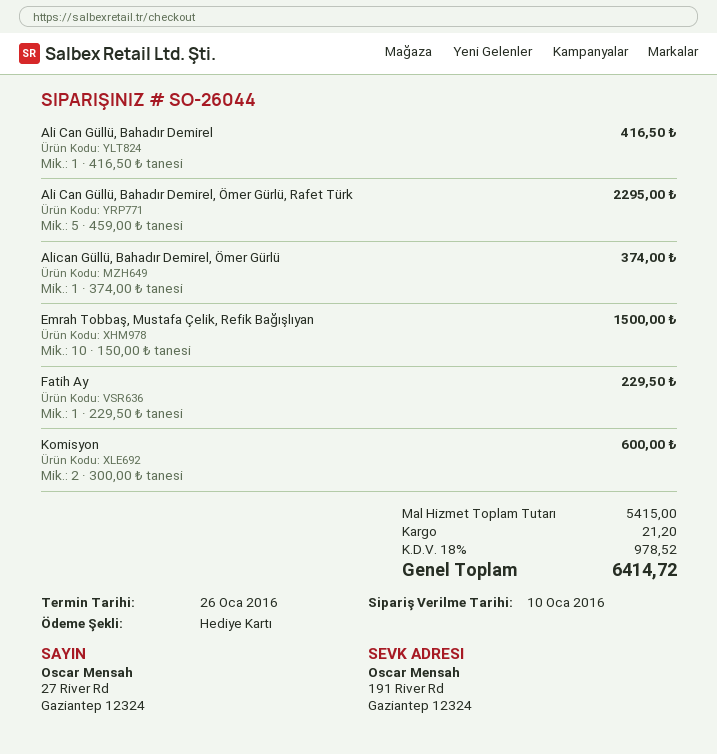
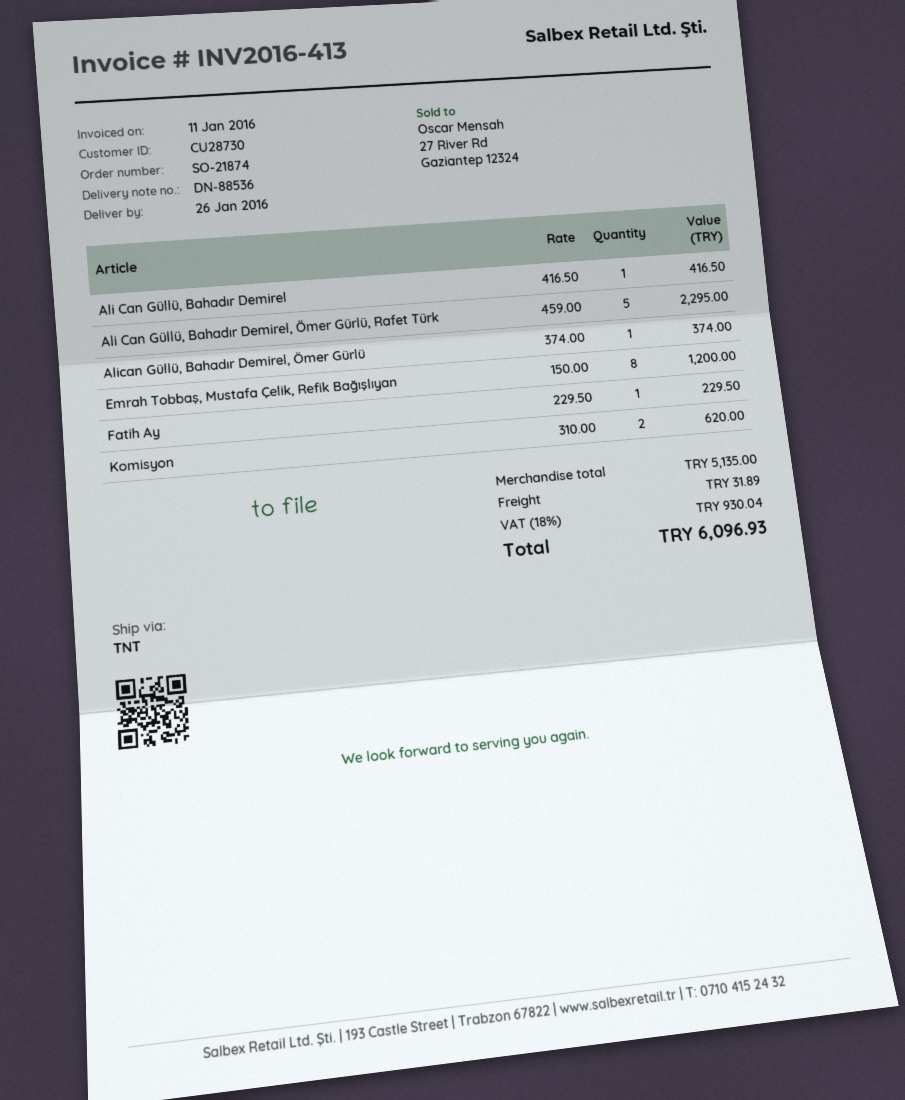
order number: SO-26044 -> SO-21874
Emrah Tobbaş, Mustafa Çelik, Refik Bağışlıyan: 10 x 150.00 = 1500.00 -> 8 x 150.00 = 1200.00
Komisyon: 2 x 300.00 = 600.00 -> 2 x 310.00 = 620.00
subtotal: 5415.00 -> 5135.00
shipping: 21.20 -> 31.89
tax: 18% = 978.52 -> 18% = 930.04
total: 6414.72 -> 6096.93

